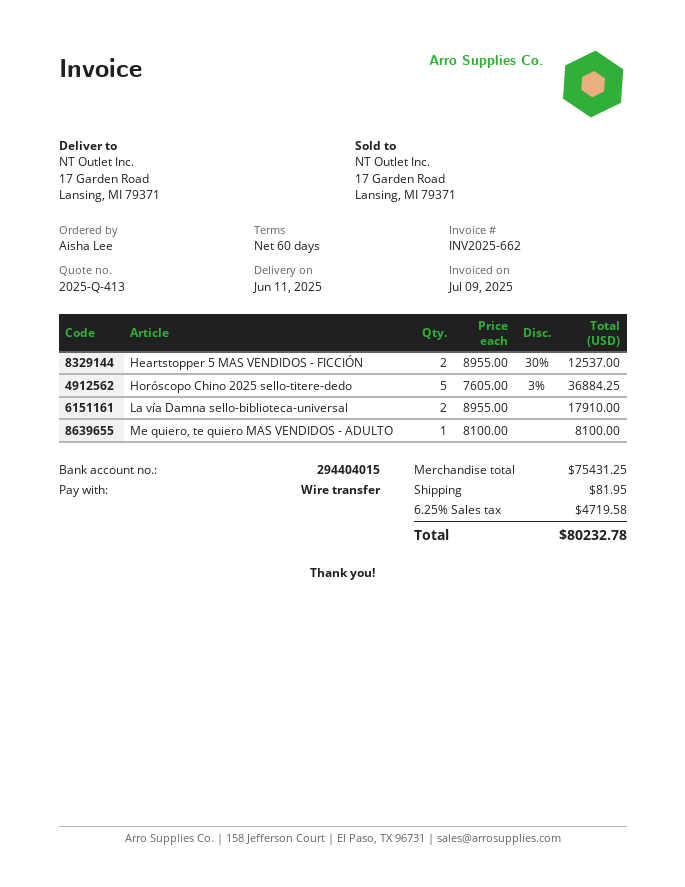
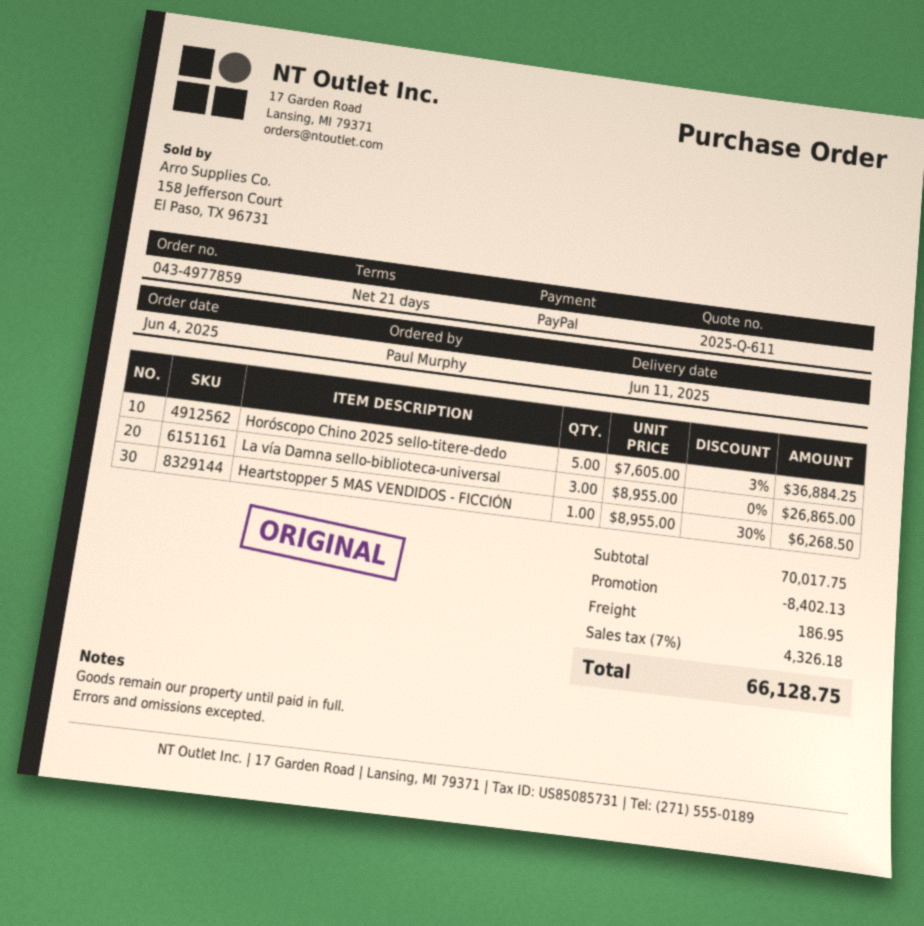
quote number: 2025-Q-413 -> 2025-Q-611
payment terms: 60 days -> 21 days
ordered by: Aisha Lee -> Paul Murphy
payment method: bank transfer -> PayPal
Heartstopper 5 MAS VENDIDOS - FICCIÓN: 2 x 8955.00 - 30% = 12537.00 -> 1 x 8955.00 - 30% = 6268.50
La vía Damna sello-biblioteca-universal: 2 x 8955.00 = 17910.00 -> 3 x 8955.00 = 26865.00
Me quiero, te quiero MAS VENDIDOS - ADULTO: 1 x 8100.00 = 8100.00 -> none
subtotal: 75431.25 -> 70017.75
discount: none -> 8402.13
shipping: 81.95 -> 186.95
tax: 6.25% = 4719.58 -> 7% = 4326.18
total: 80232.78 -> 66128.75

